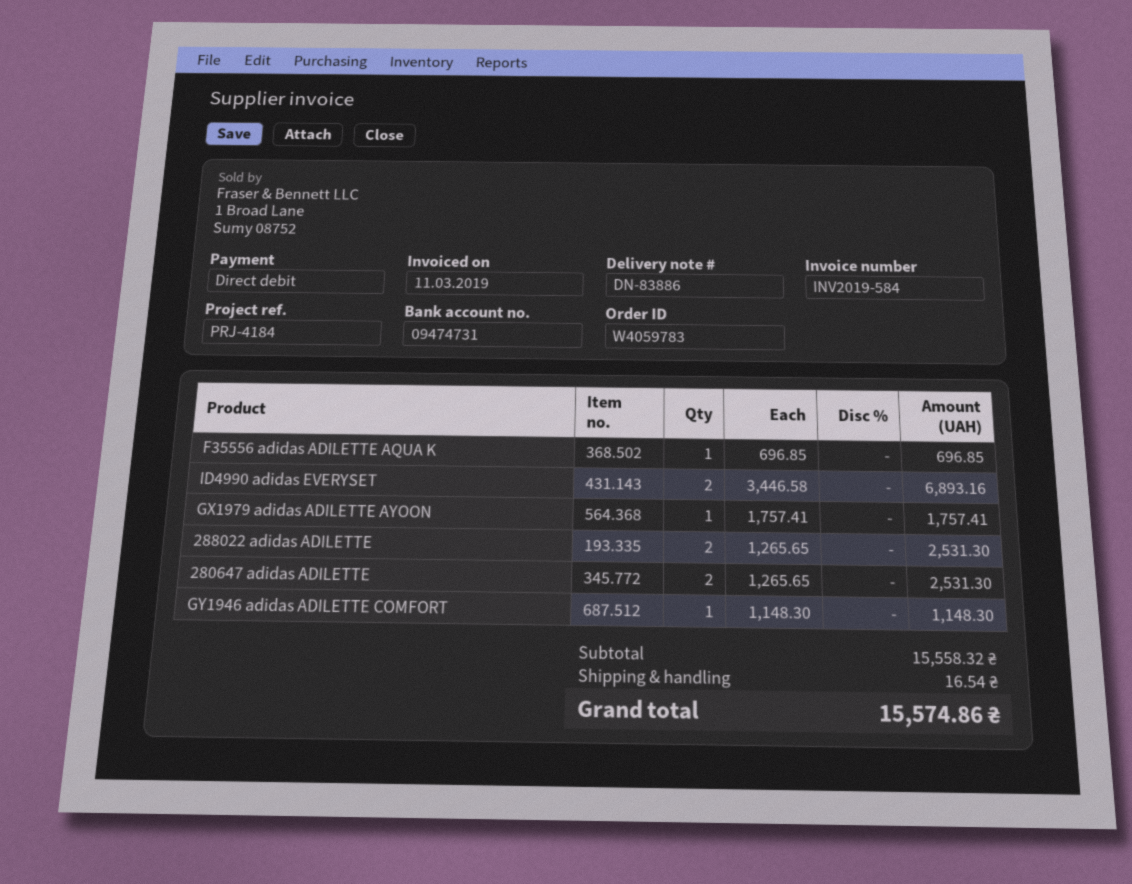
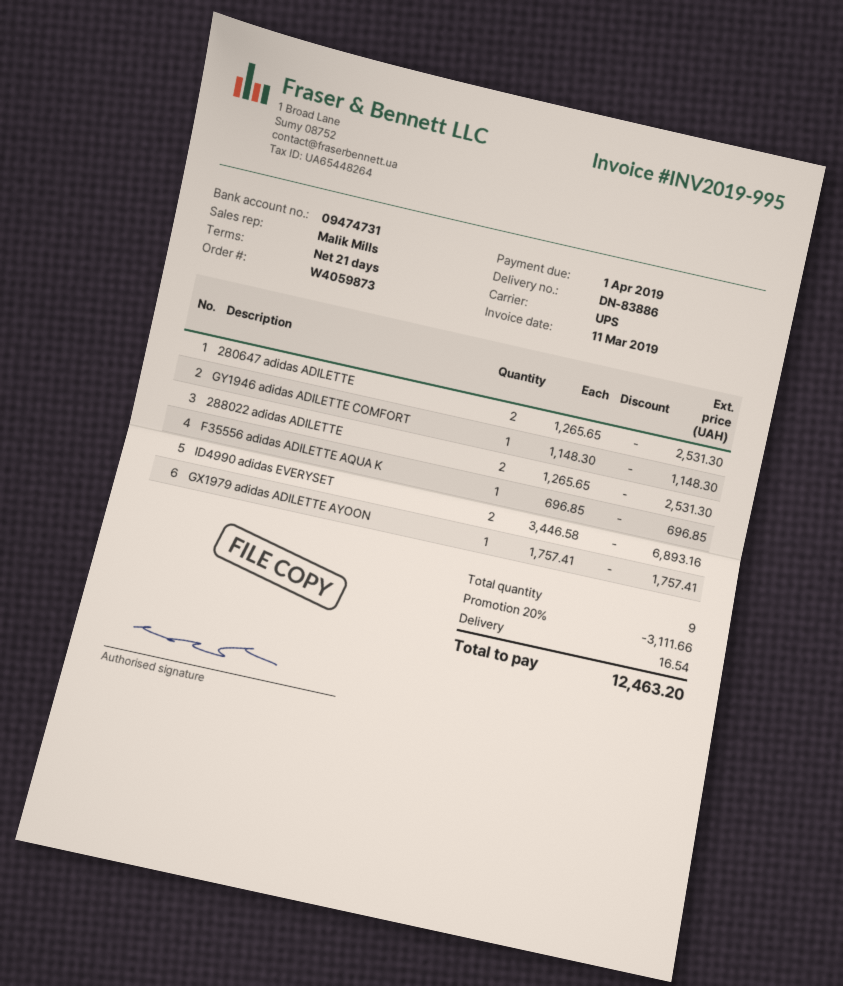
order number: W4059783 -> W4059873
invoice number: INV2019-584 -> INV2019-995
discount: none -> 20% = 3111.66
total: 15574.86 -> 12463.20

